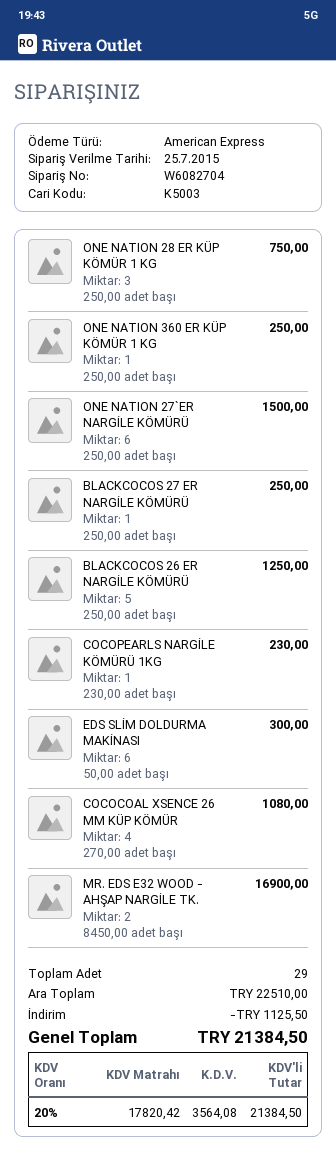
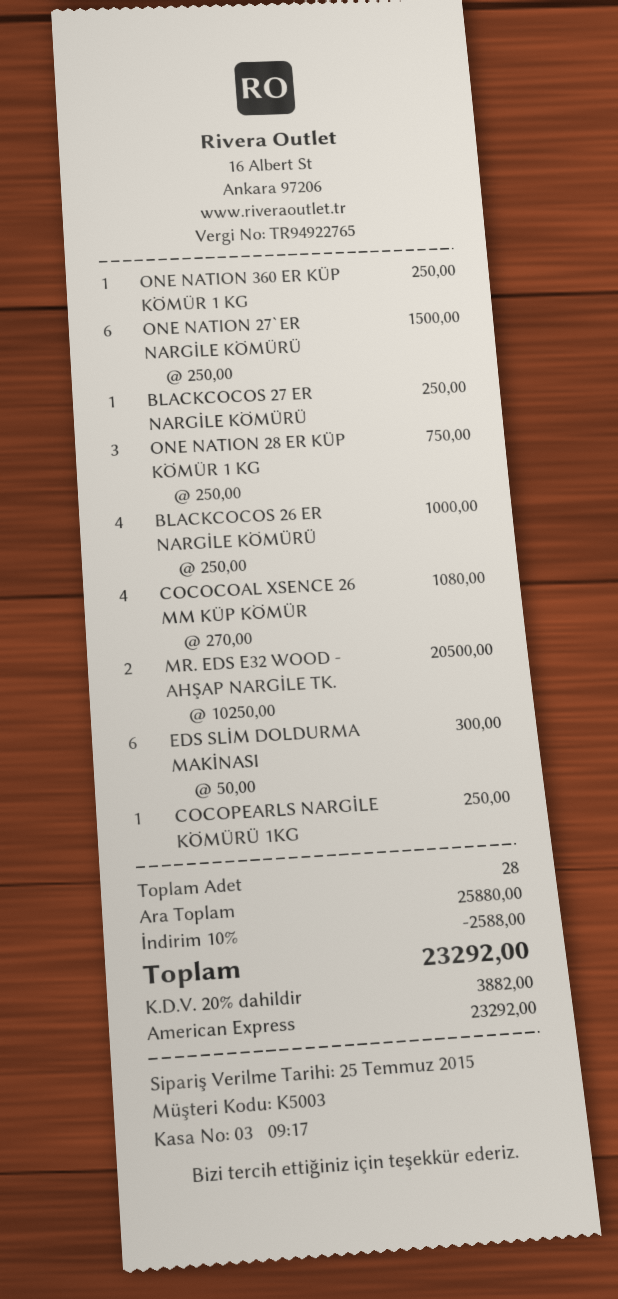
BLACKCOCOS 26 ER NARGİLE KÖMÜRÜ: 5 x 250.00 = 1250.00 -> 4 x 250.00 = 1000.00
COCOPEARLS NARGİLE KÖMÜRÜ 1KG: 1 x 230.00 = 230.00 -> 1 x 250.00 = 250.00
MR. EDS E32 WOOD - AHŞAP NARGİLE TK.: 2 x 8450.00 = 16900.00 -> 2 x 10250.00 = 20500.00
total quantity: 29 -> 28
subtotal: 22510.00 -> 25880.00
discount: 1125.50 -> 2588.00
tax: 20% = 3564.08 -> 20% = 3882.00
total: 21384.50 -> 23292.00

